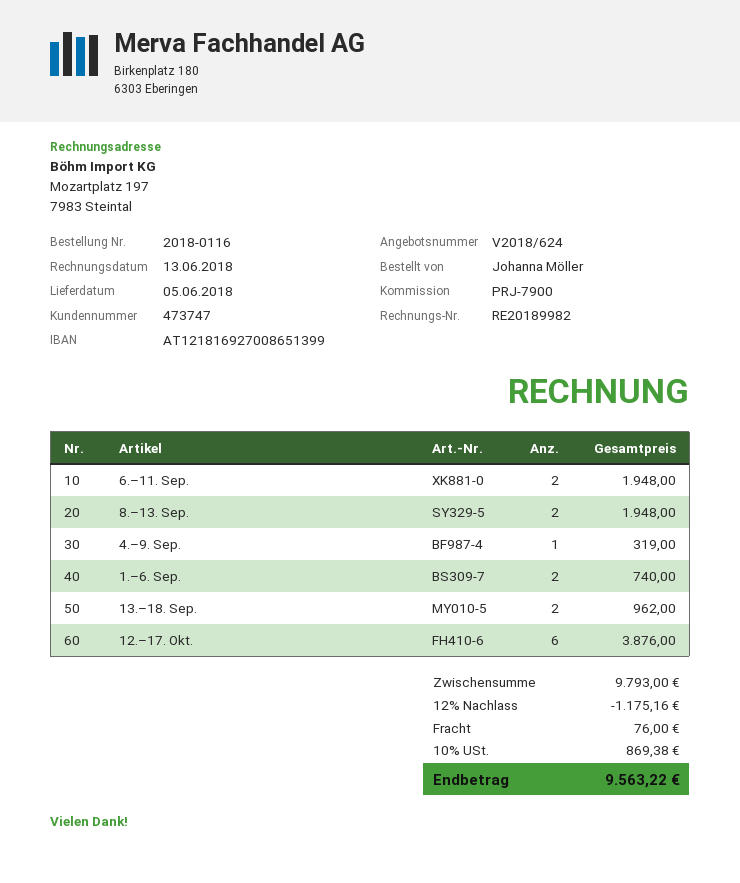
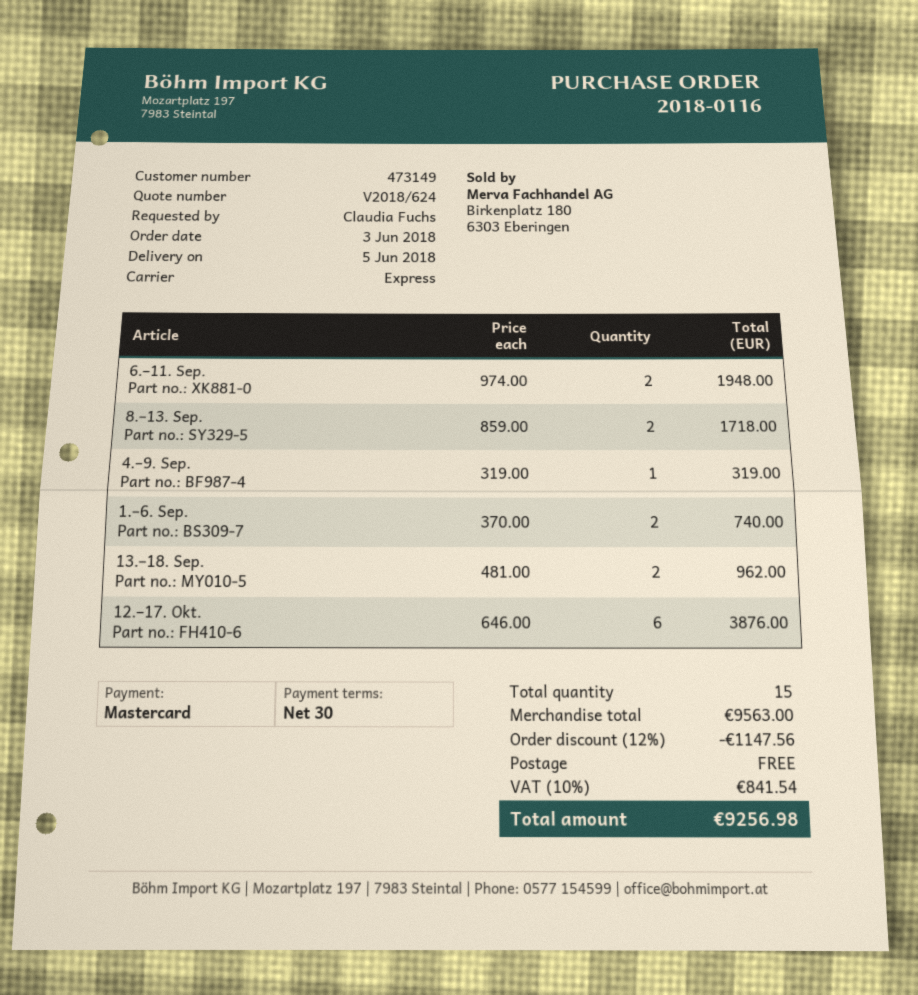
customer number: 473747 -> 473149
ordered by: Johanna Möller -> Claudia Fuchs
8.–13. Sep.: 2 for 1948.00 -> 2 for 1718.00
subtotal: 9793.00 -> 9563.00
discount: 12% = 1175.16 -> 12% = 1147.56
shipping: 76.00 -> 0.00
tax: 10% = 869.38 -> 10% = 841.54
total: 9563.22 -> 9256.98

